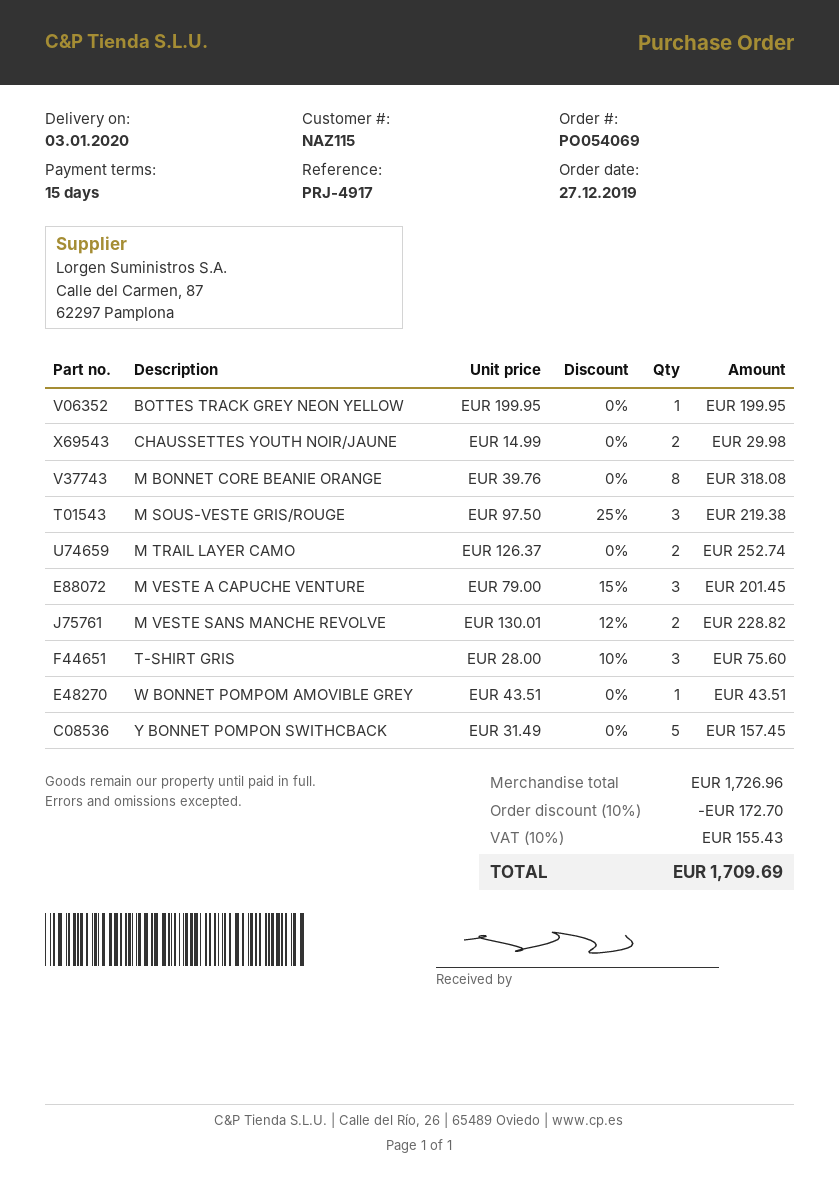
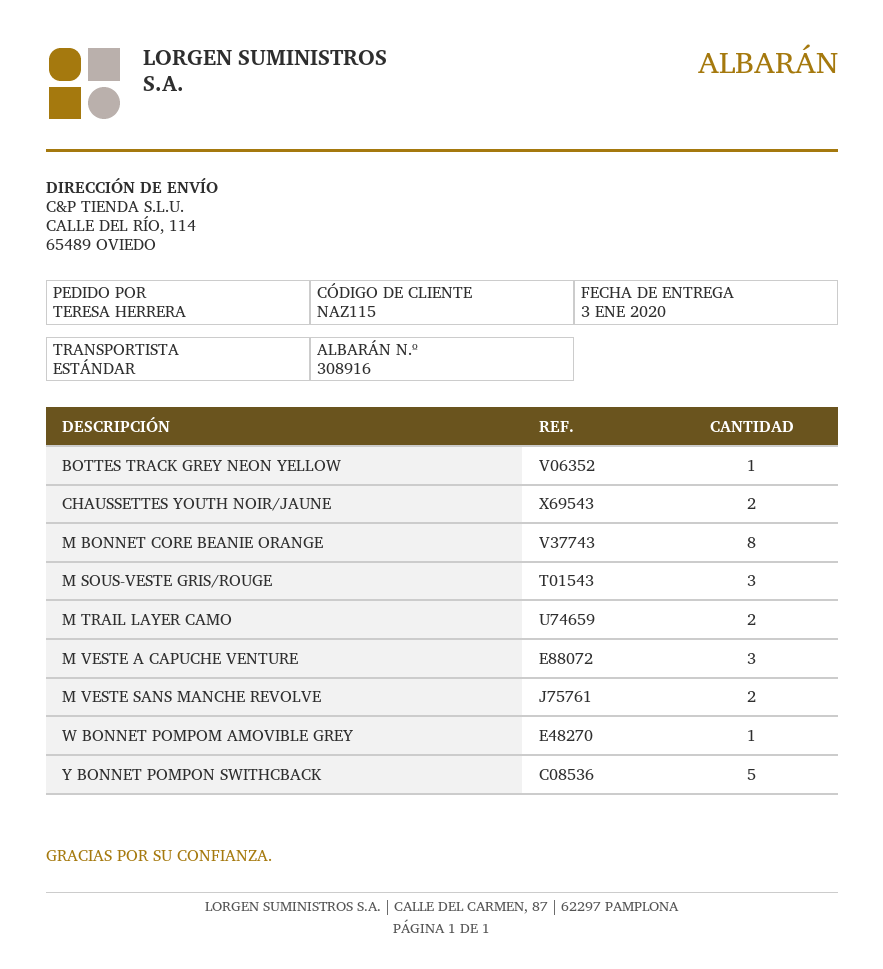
T-SHIRT GRIS: 3 -> none

